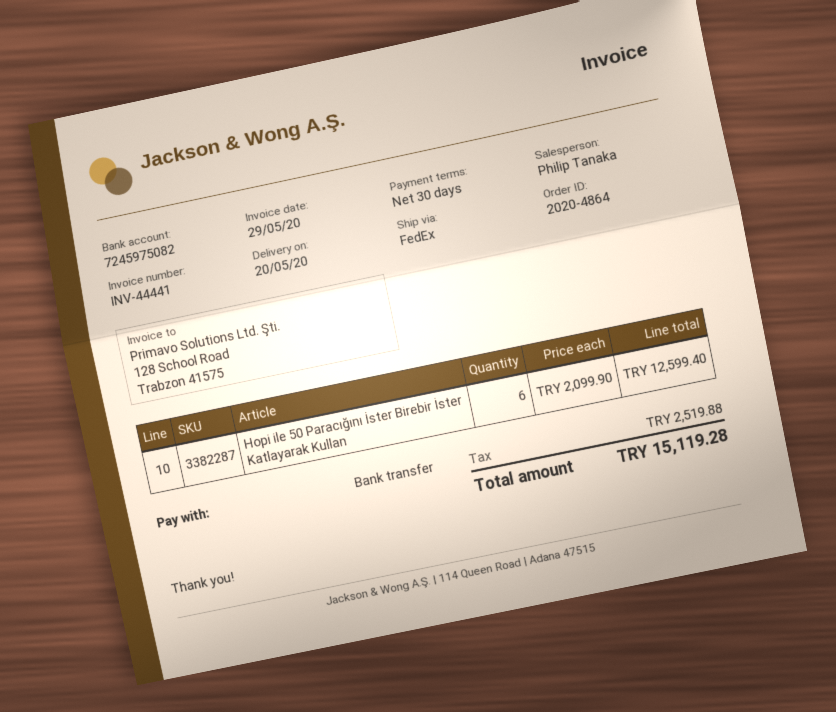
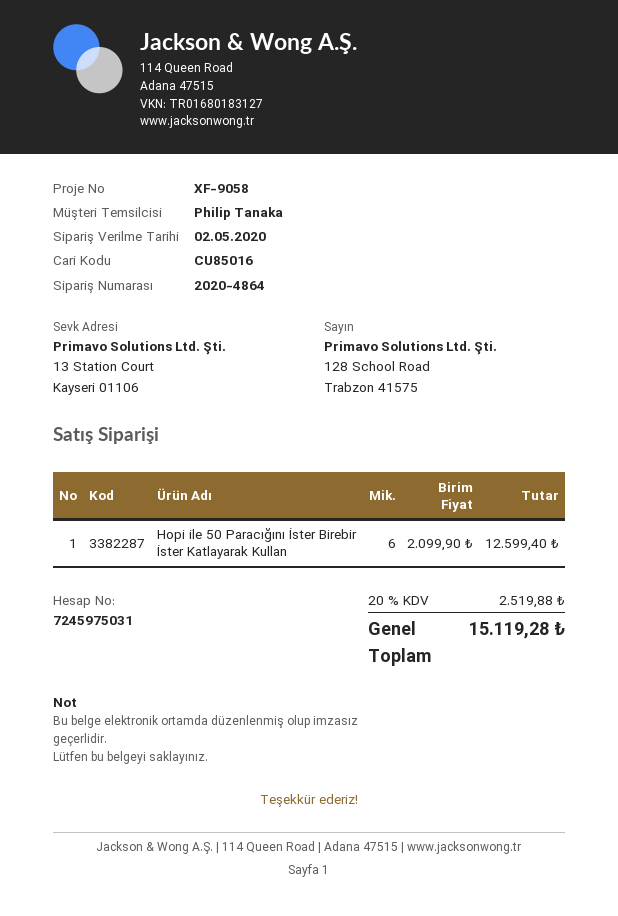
bank account: 7245975082 -> 7245975031

